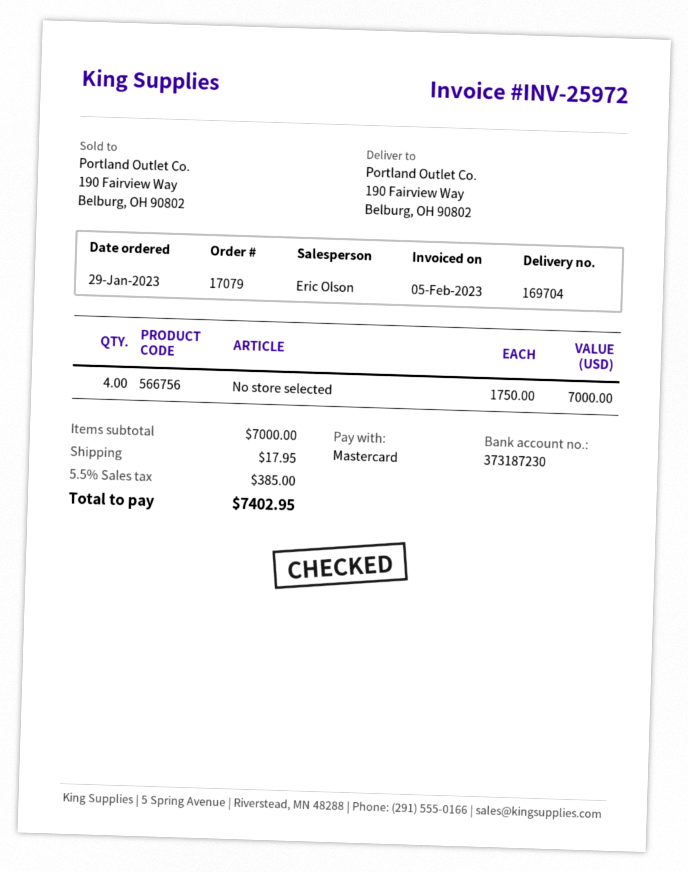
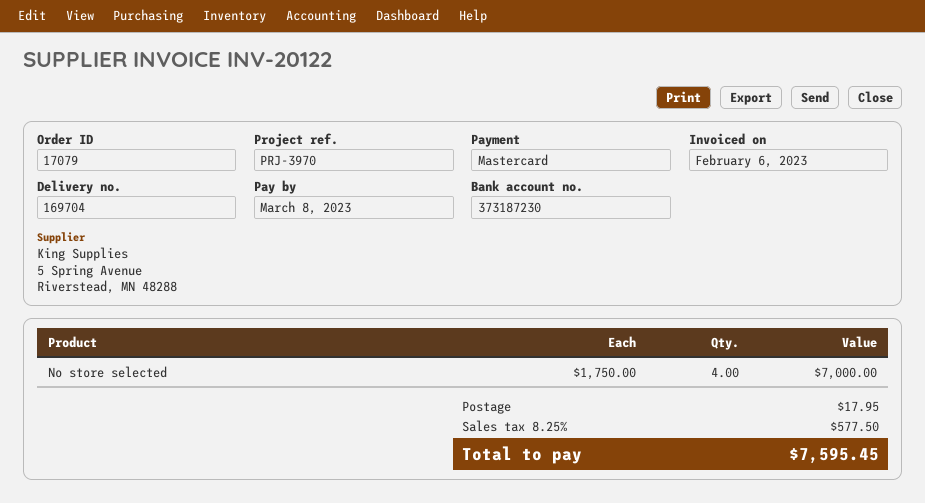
invoice number: INV-25972 -> INV-20122
invoice date: 2023-02-05 -> 2023-02-06
tax: 5.5% = 385.00 -> 8.25% = 577.50
total: 7402.95 -> 7595.45

